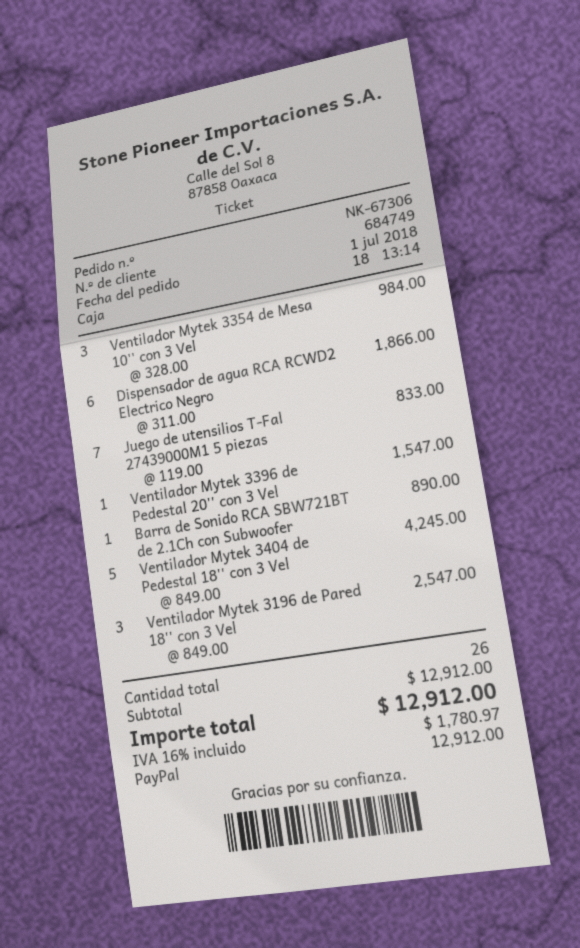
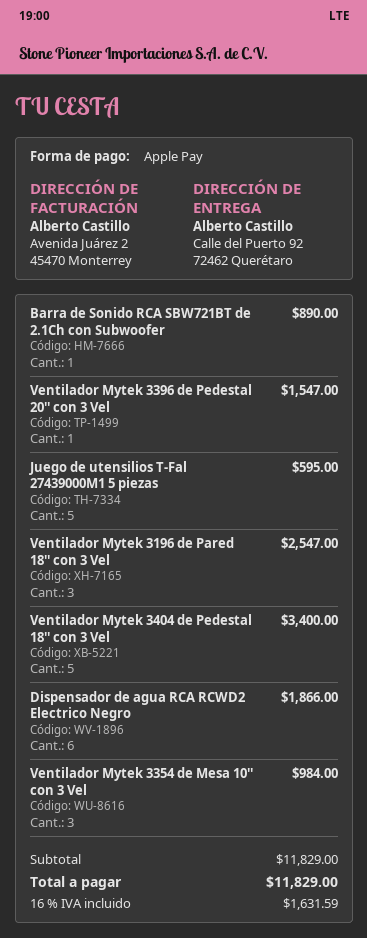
payment method: PayPal -> Apple Pay
Juego de utensilios T-Fal 27439000M1 5 piezas: 7 for 833.00 -> 5 for 595.00
Ventilador Mytek 3404 de Pedestal 18'' con 3 Vel: 5 for 4245.00 -> 5 for 3400.00
subtotal: 12912.00 -> 11829.00
tax: 16% = 1780.97 -> 16% = 1631.59
total: 12912.00 -> 11829.00

